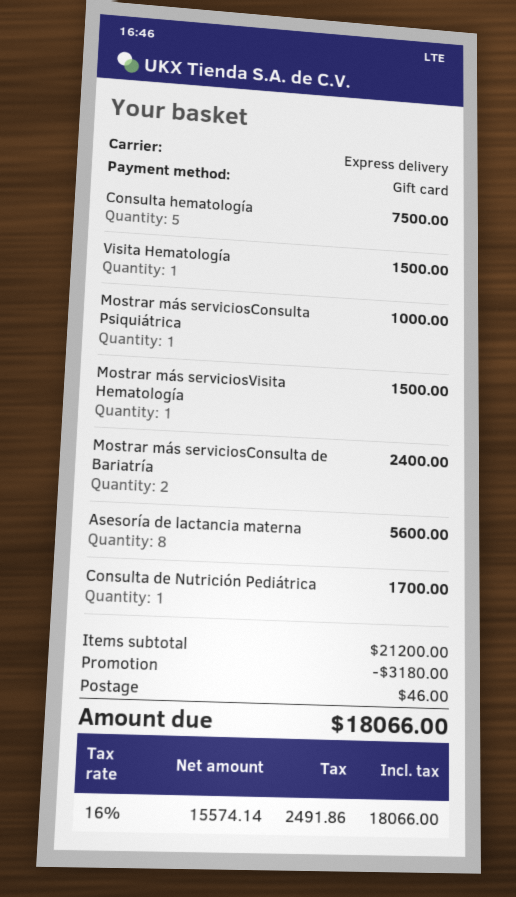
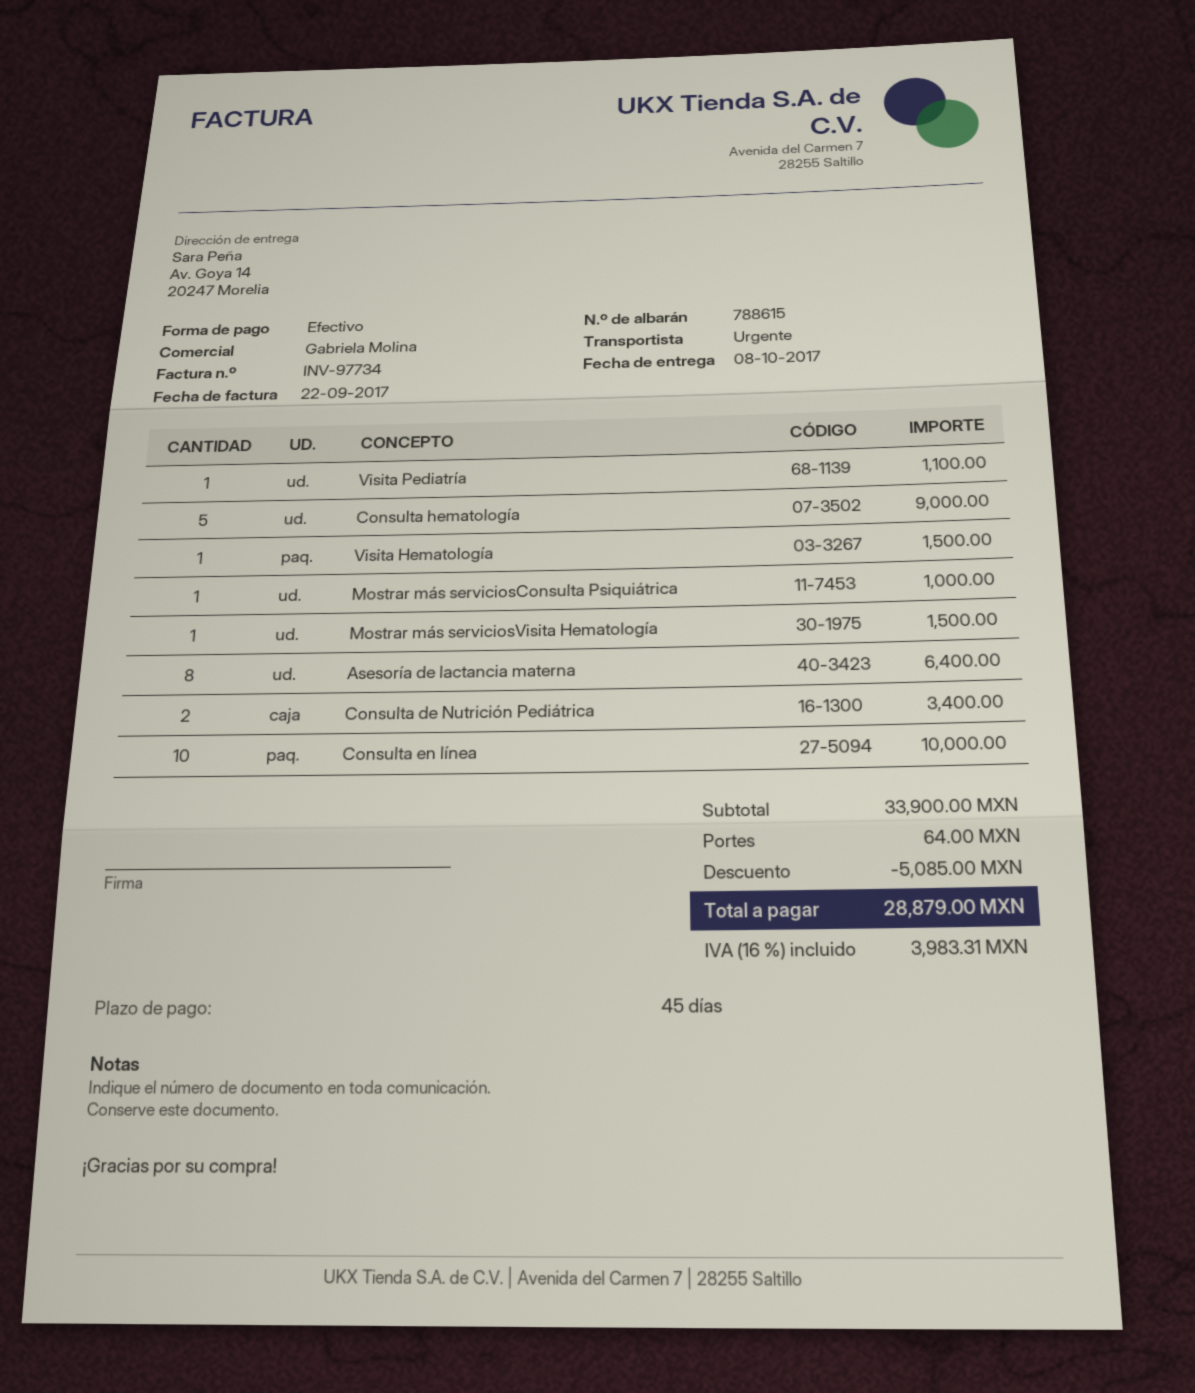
payment method: gift card -> cash
Consulta hematología: 5 for 7500.00 -> 5 for 9000.00
Mostrar más serviciosConsulta de Bariatría: 2 for 2400.00 -> none
Asesoría de lactancia materna: 8 for 5600.00 -> 8 for 6400.00
Consulta de Nutrición Pediátrica: 1 for 1700.00 -> 2 for 3400.00
Visita Pediatría: none -> 1 for 1100.00
Consulta en línea: none -> 10 for 10000.00
subtotal: 21200.00 -> 33900.00
discount: 3180.00 -> 5085.00
shipping: 46.00 -> 64.00
tax: 16% = 2491.86 -> 16% = 3983.31
total: 18066.00 -> 28879.00

